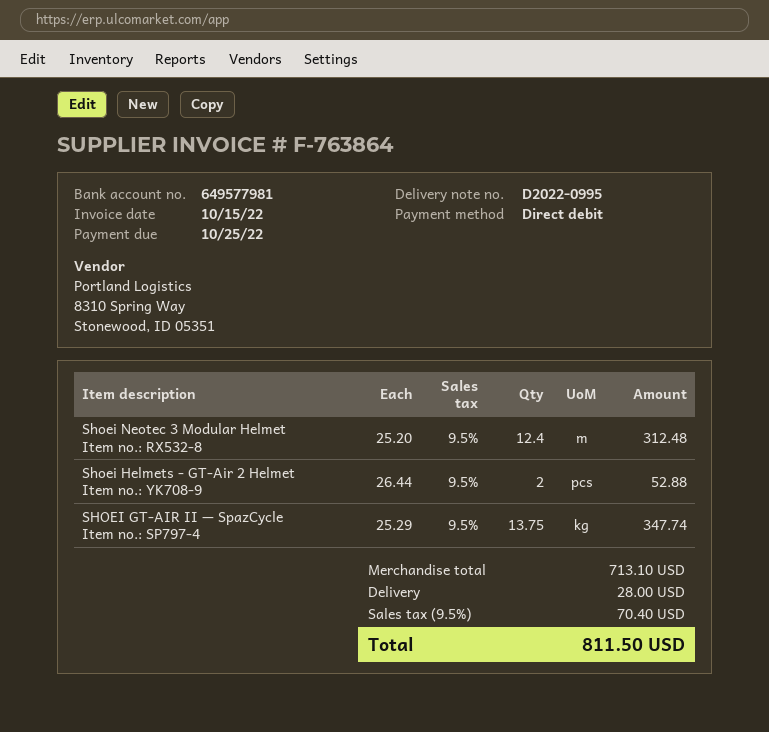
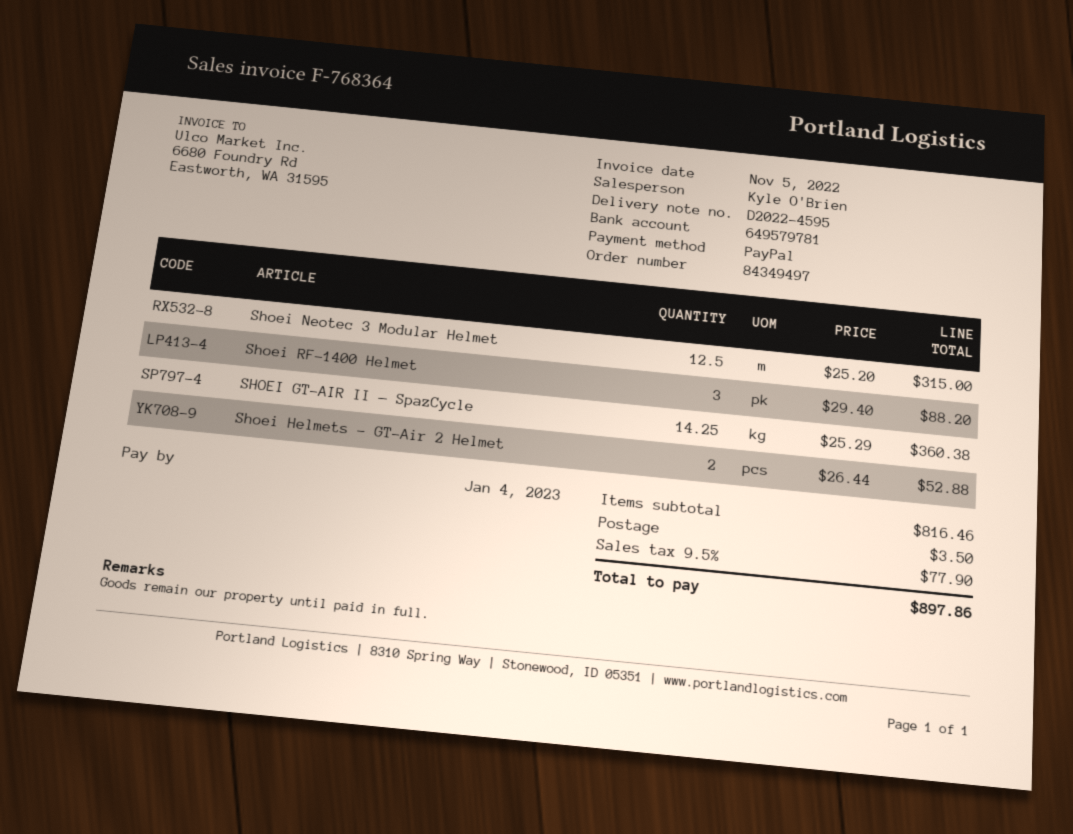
delivery note number: D2022-0995 -> D2022-4595
invoice number: F-763864 -> F-768364
invoice date: 2022-10-15 -> 2022-11-05
due date: 2022-10-25 -> 2023-01-04
payment method: direct debit -> PayPal
bank account: 649577981 -> 649579781
Shoei Neotec 3 Modular Helmet: 12.4 x 25.20 = 312.48 -> 12.5 x 25.20 = 315.00
SHOEI GT-AIR II — SpazCycle: 13.75 x 25.29 = 347.74 -> 14.25 x 25.29 = 360.38
Shoei RF-1400 Helmet: none -> 3 x 29.40 = 88.20
subtotal: 713.10 -> 816.46
shipping: 28.00 -> 3.50
tax: 9.5% = 70.40 -> 9.5% = 77.90
total: 811.50 -> 897.86

